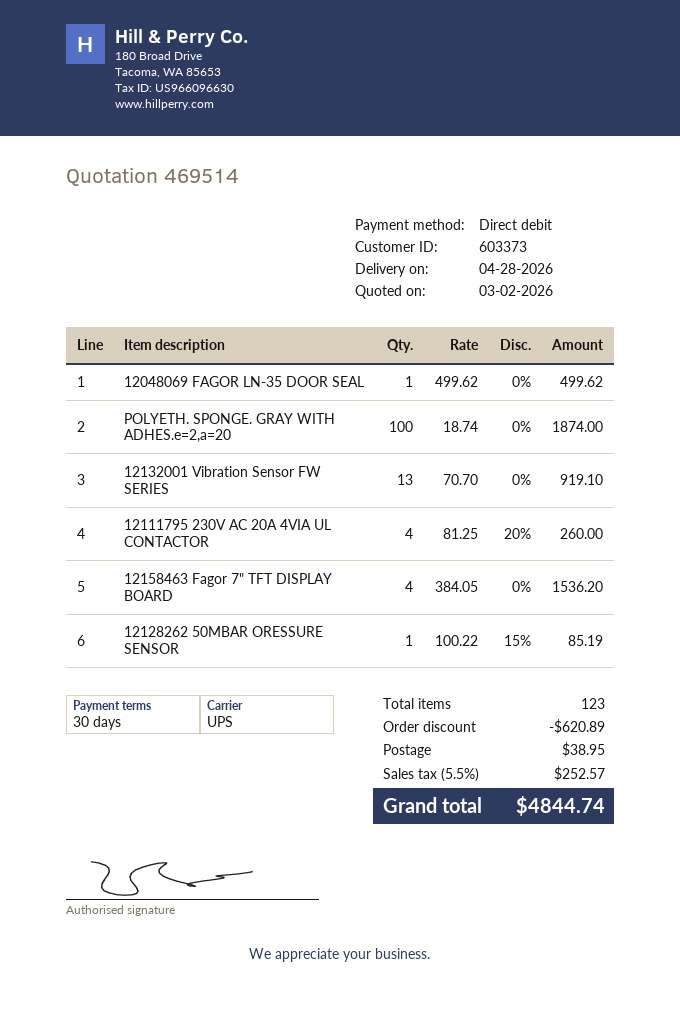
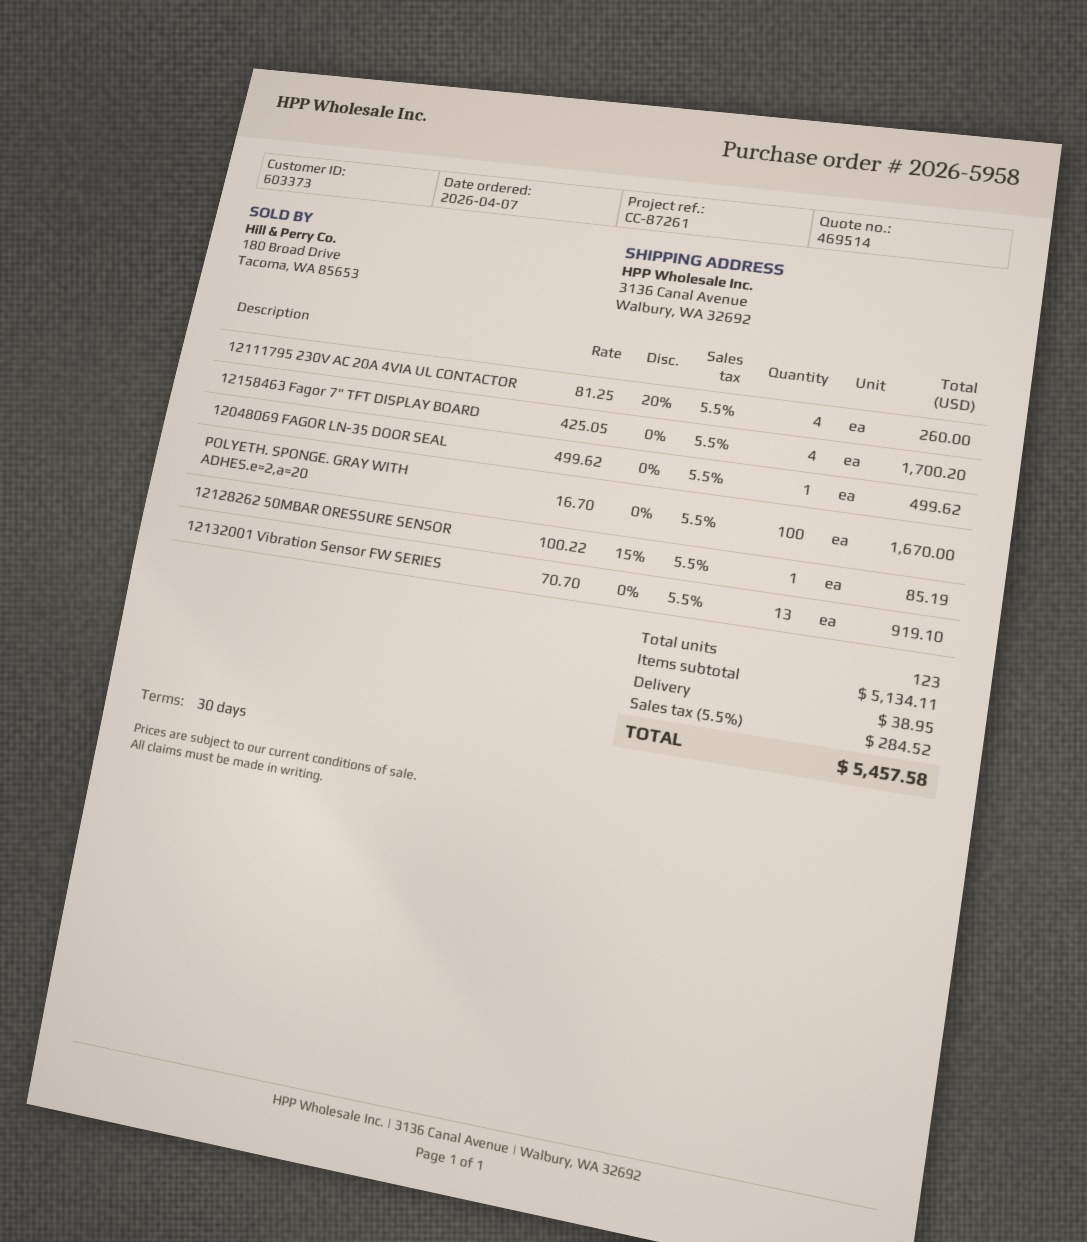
POLYETH. SPONGE. GRAY WITH ADHES.e=2,a=20: 100 x 18.74 = 1874.00 -> 100 x 16.70 = 1670.00
12158463 Fagor 7" TFT DISPLAY BOARD: 4 x 384.05 = 1536.20 -> 4 x 425.05 = 1700.20
discount: 620.89 -> none
tax: 5.5% = 252.57 -> 5.5% = 284.52
total: 4844.74 -> 5457.58

